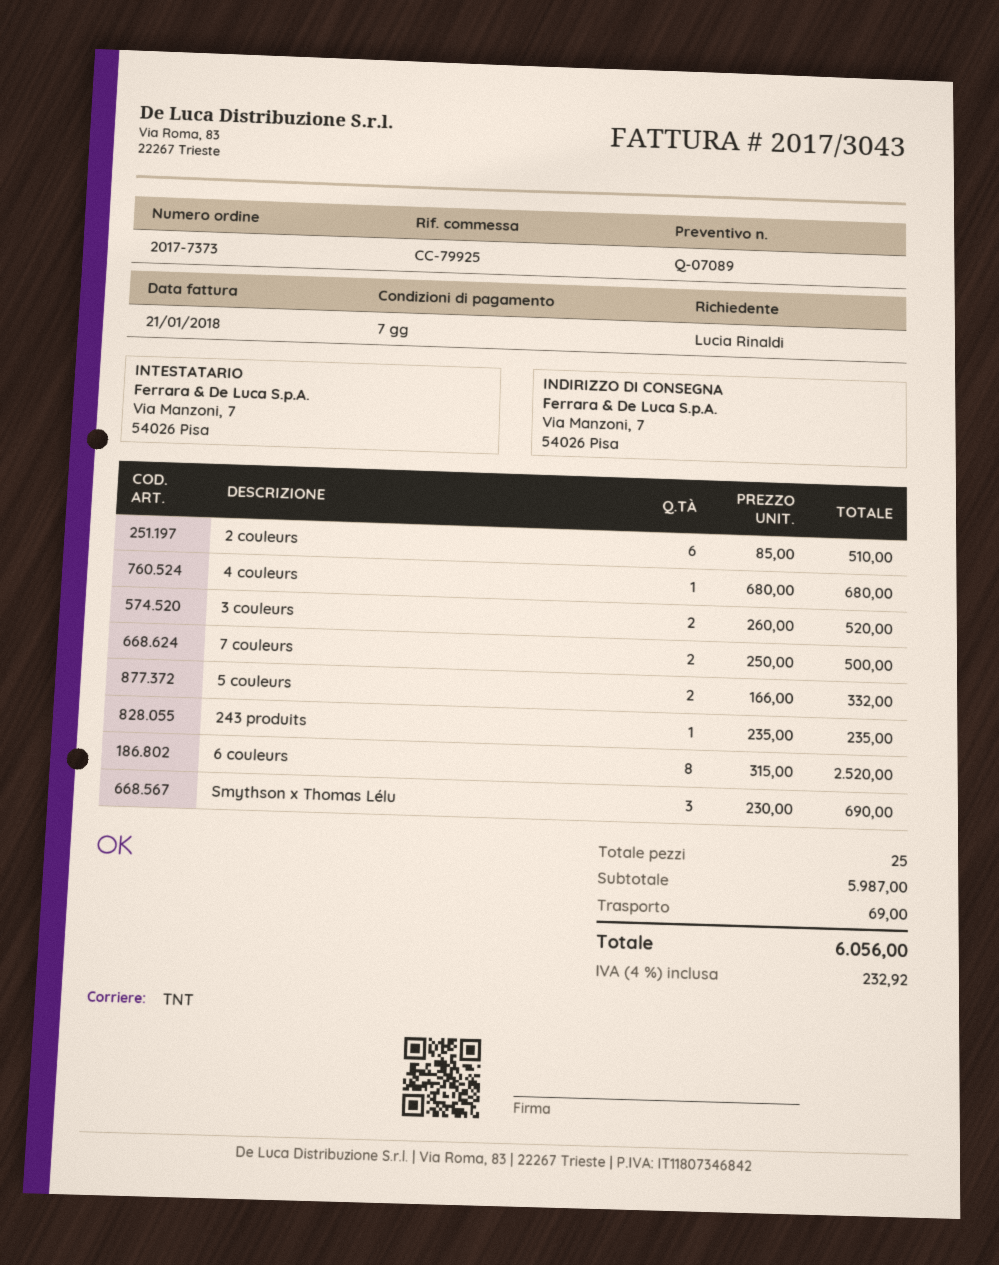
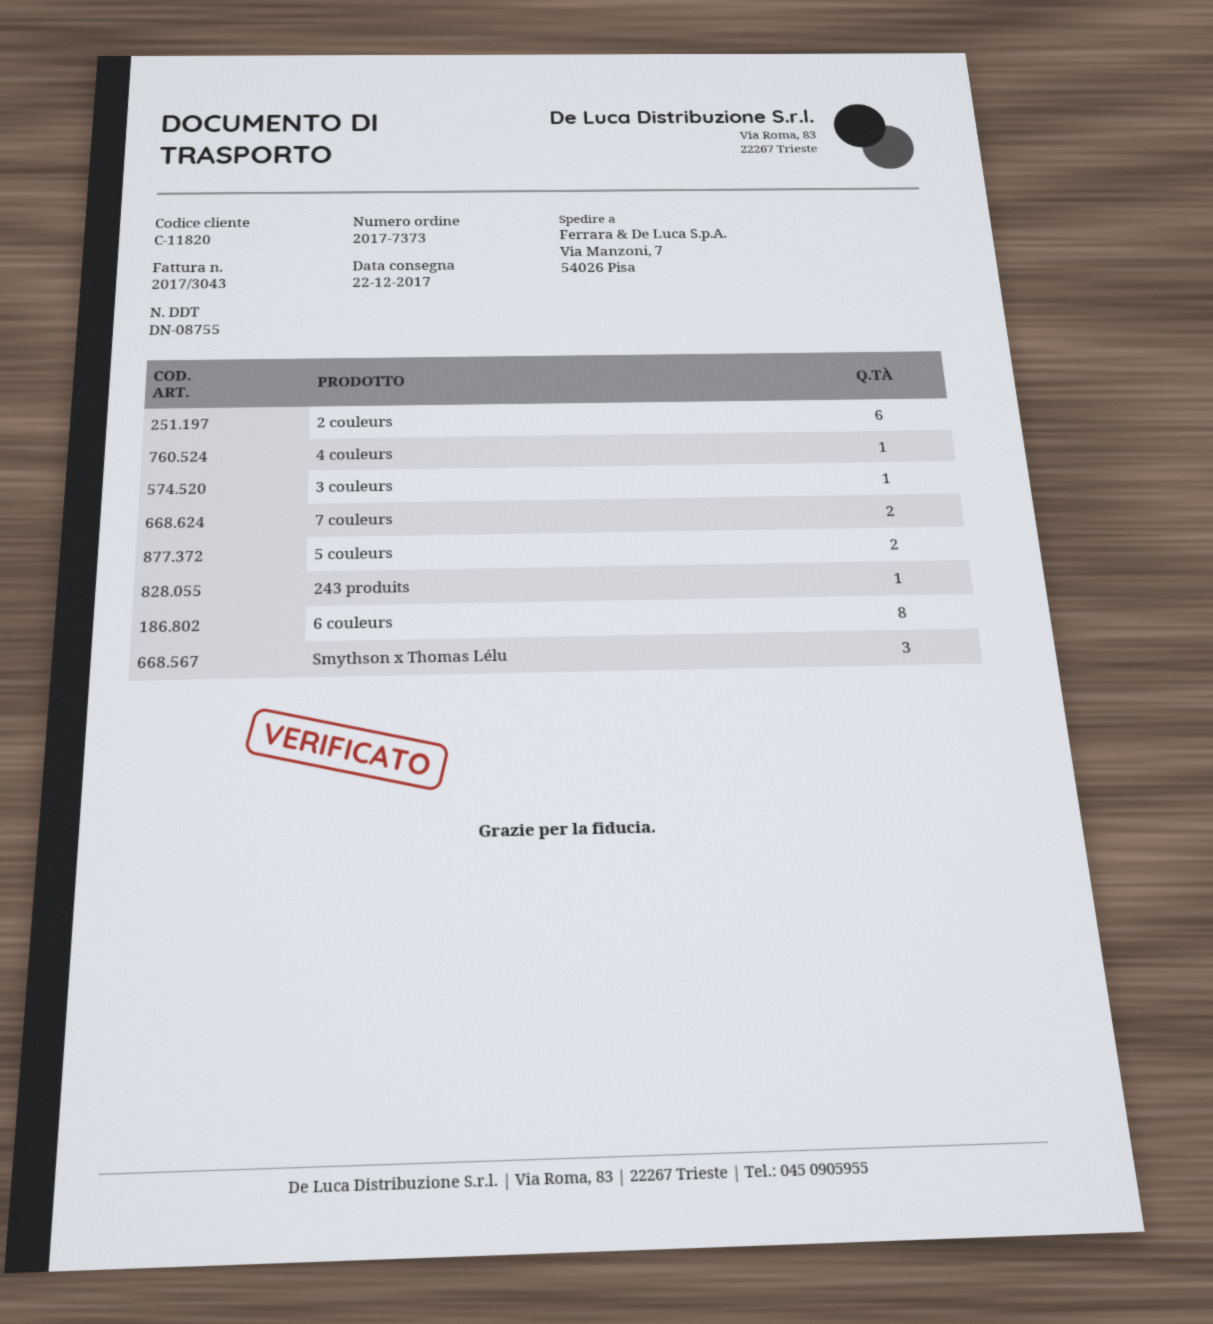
3 couleurs: 2 -> 1

